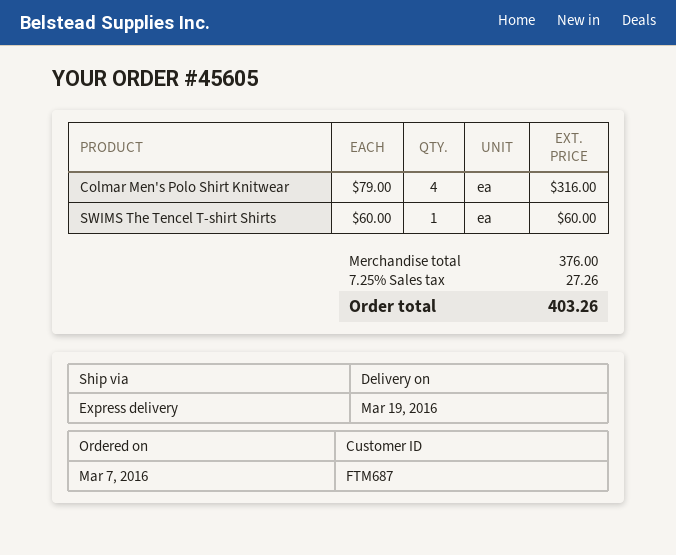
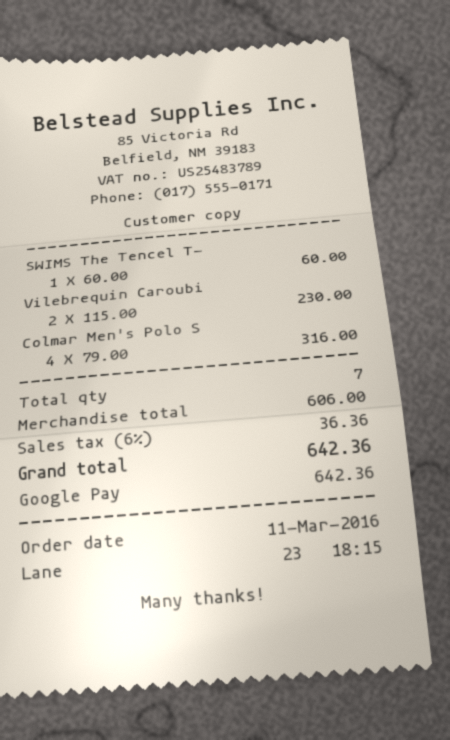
order date: 2016-03-07 -> 2016-03-11
Vilebrequin Caroubi: none -> 2 x 115.00 = 230.00
subtotal: 376.00 -> 606.00
tax: 7.25% = 27.26 -> 6% = 36.36
total: 403.26 -> 642.36

